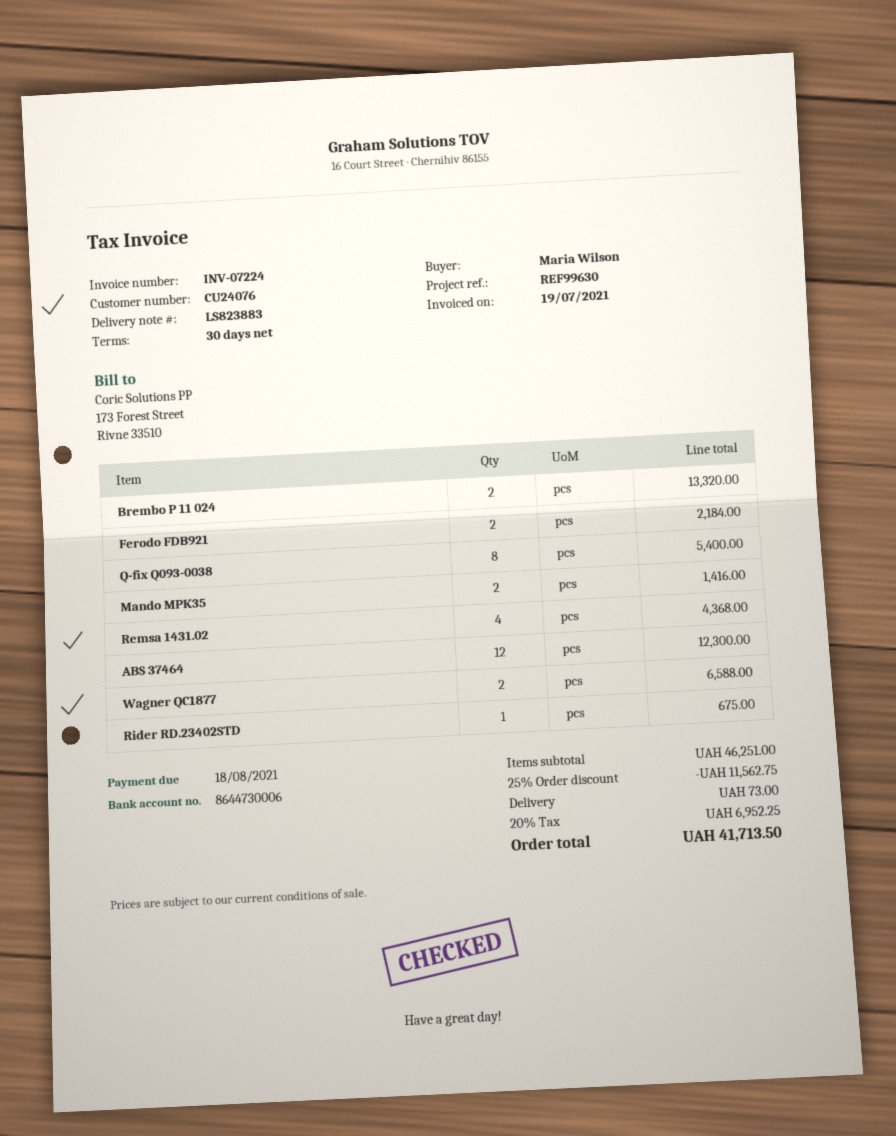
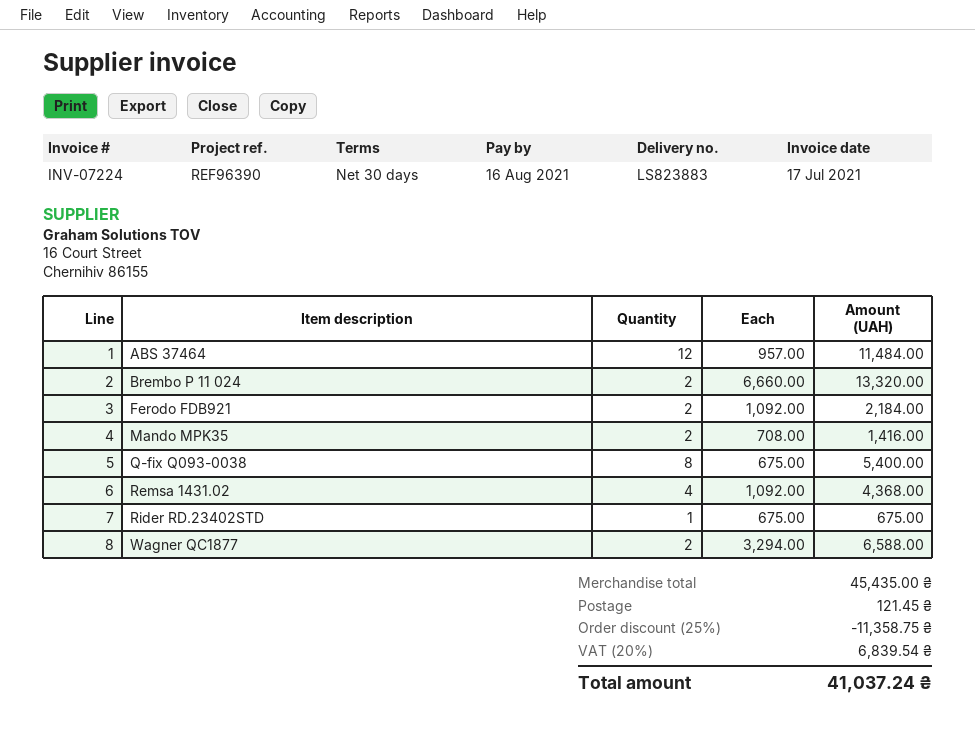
invoice date: 2021-07-19 -> 2021-07-17
due date: 2021-08-18 -> 2021-08-16
reference: REF99630 -> REF96390
ABS 37464: 12 for 12300.00 -> 12 for 11484.00
subtotal: 46251.00 -> 45435.00
discount: 25% = 11562.75 -> 25% = 11358.75
shipping: 73.00 -> 121.45
tax: 20% = 6952.25 -> 20% = 6839.54
total: 41713.50 -> 41037.24

